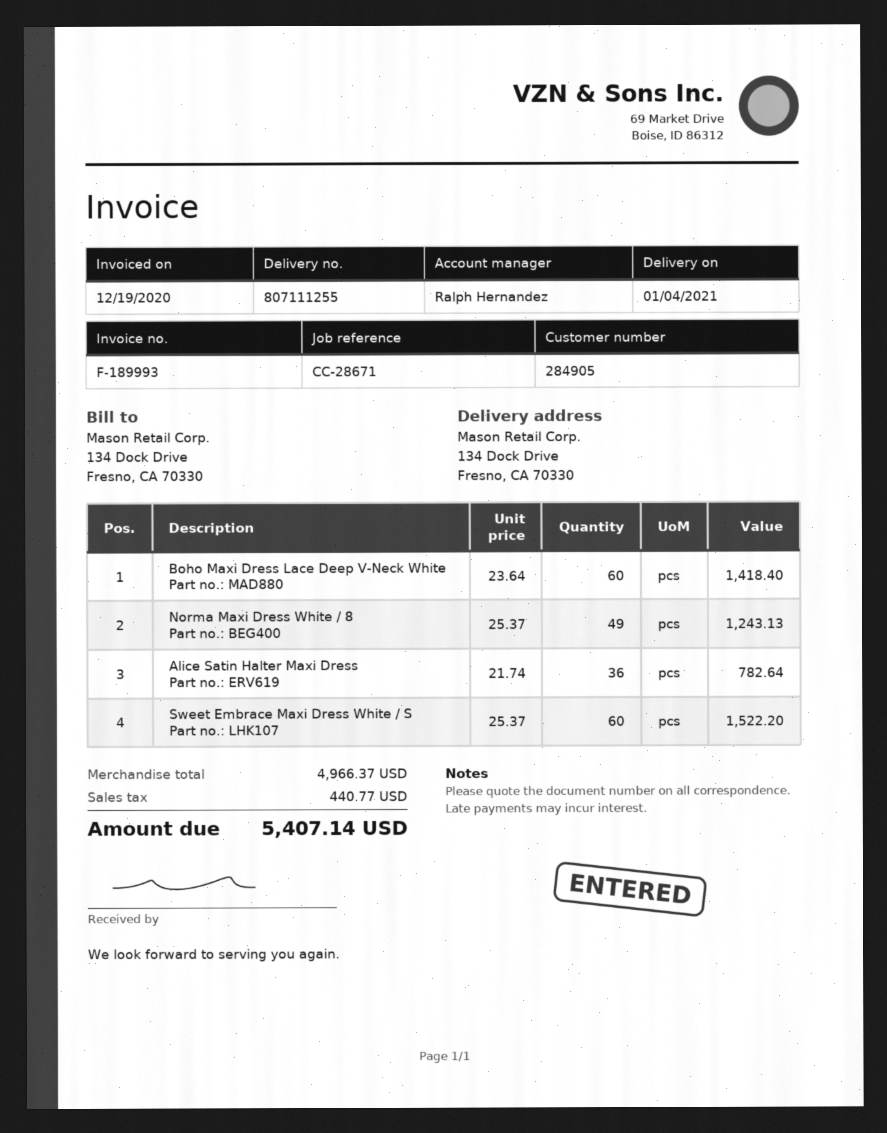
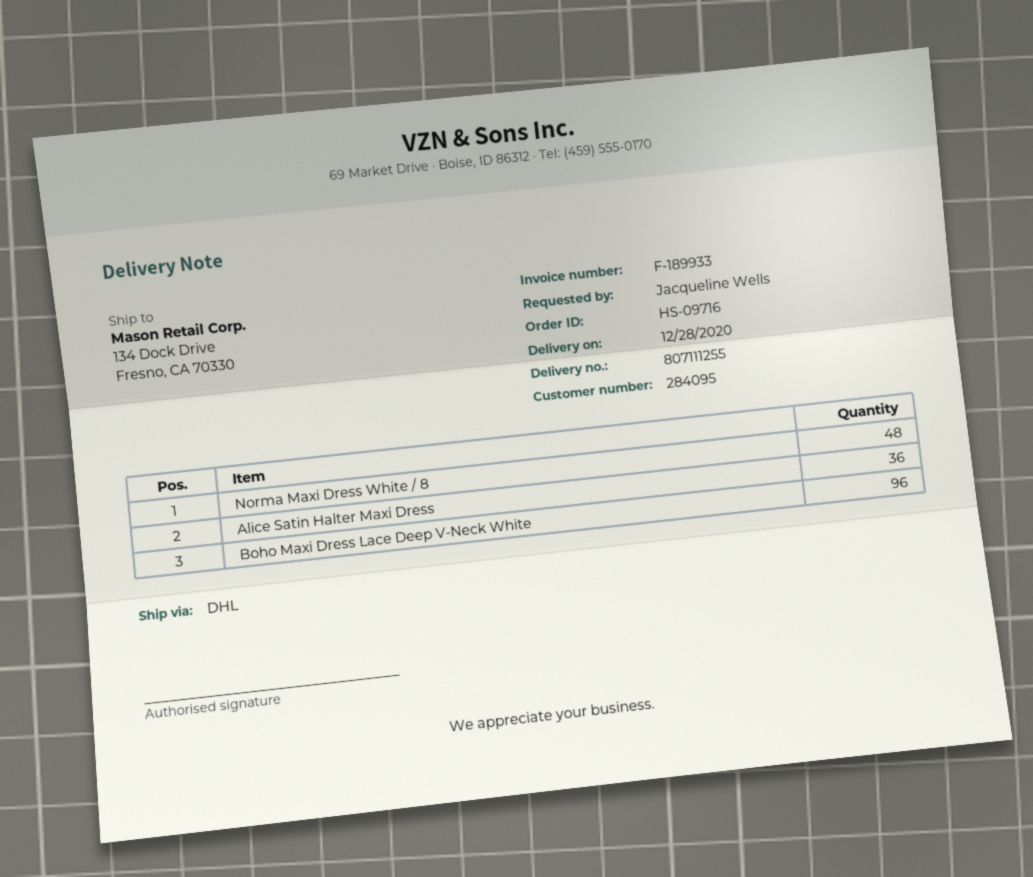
delivery date: 2021-01-04 -> 2020-12-28
invoice number: F-189993 -> F-189933
customer number: 284905 -> 284095
Boho Maxi Dress Lace Deep V-Neck White: 60 -> 96
Norma Maxi Dress White / 8: 49 -> 48
Sweet Embrace Maxi Dress White / S: 60 -> none

